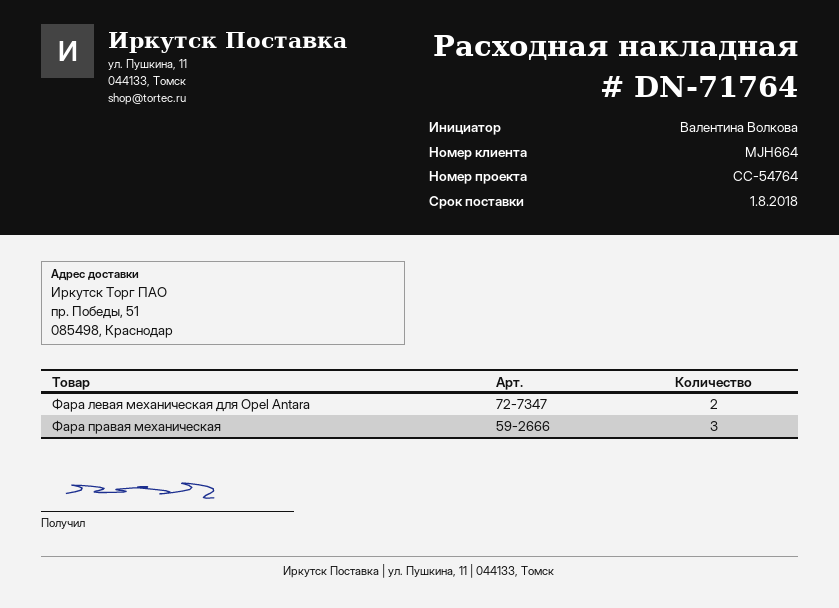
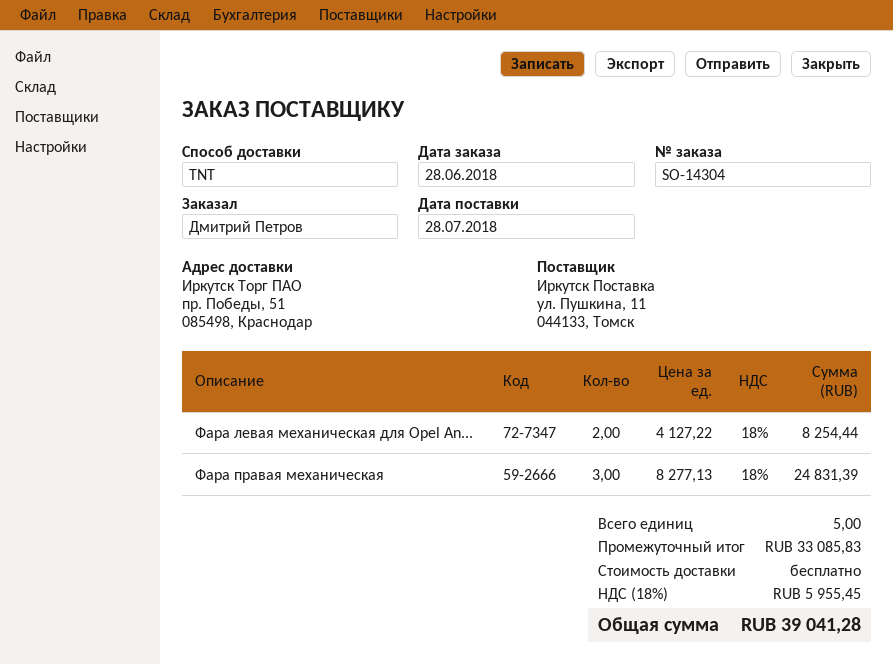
delivery date: 2018-08-01 -> 2018-07-28
ordered by: Валентина Волкова -> Дмитрий Петров

